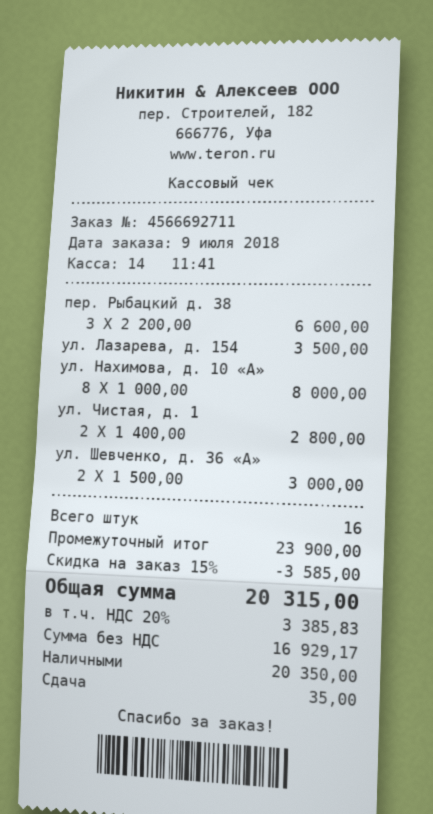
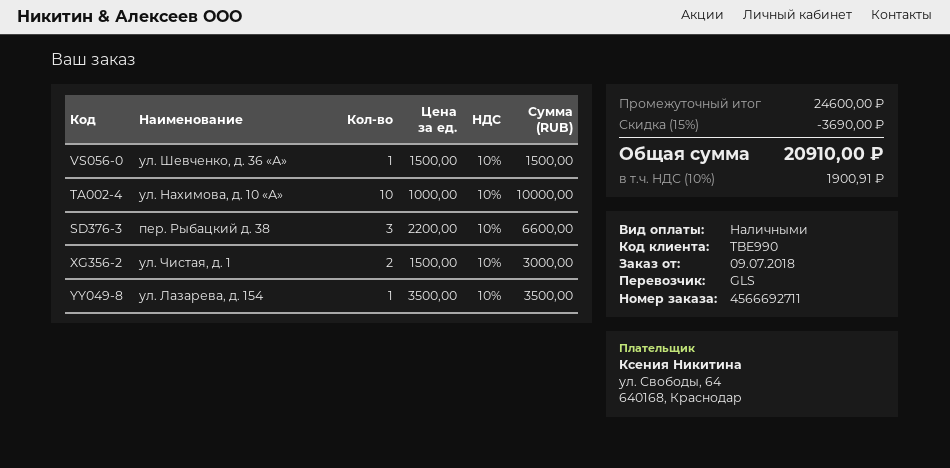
ул. Нахимова, д. 10 «А»: 8 x 1000.00 = 8000.00 -> 10 x 1000.00 = 10000.00
ул. Чистая, д. 1: 2 x 1400.00 = 2800.00 -> 2 x 1500.00 = 3000.00
ул. Шевченко, д. 36 «А»: 2 x 1500.00 = 3000.00 -> 1 x 1500.00 = 1500.00
subtotal: 23900.00 -> 24600.00
discount: 15% = 3585.00 -> 15% = 3690.00
tax: 20% = 3385.83 -> 10% = 1900.91
total: 20315.00 -> 20910.00

